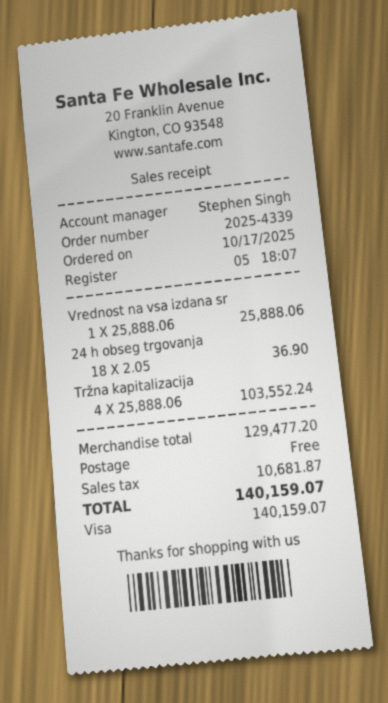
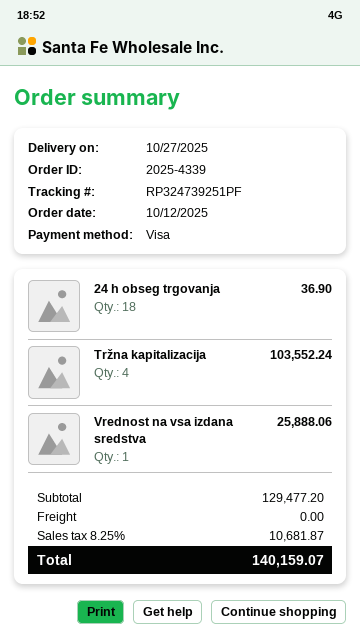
order date: 2025-10-17 -> 2025-10-12

